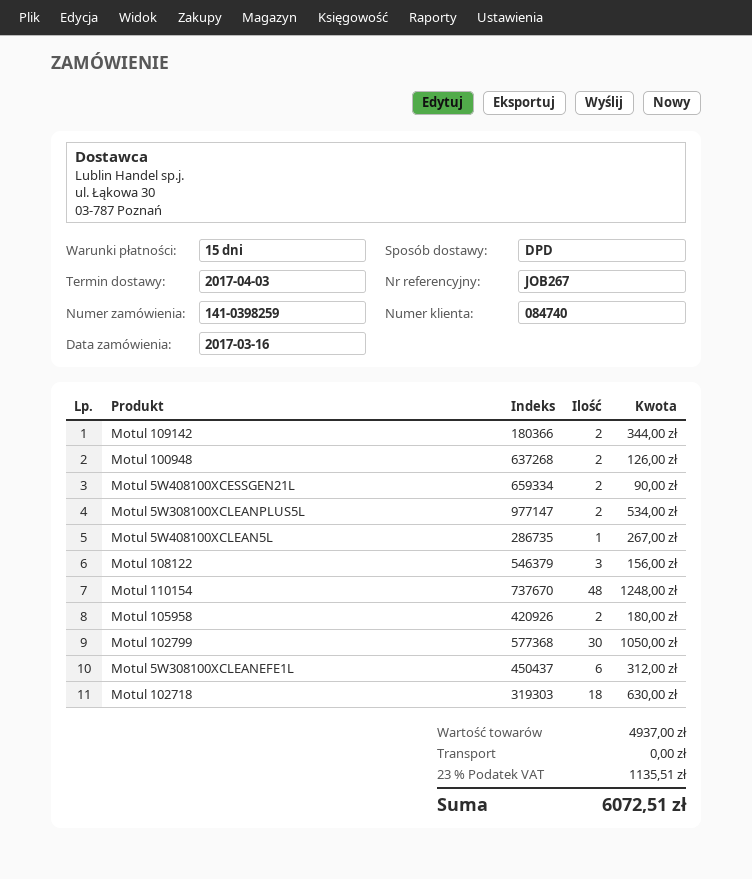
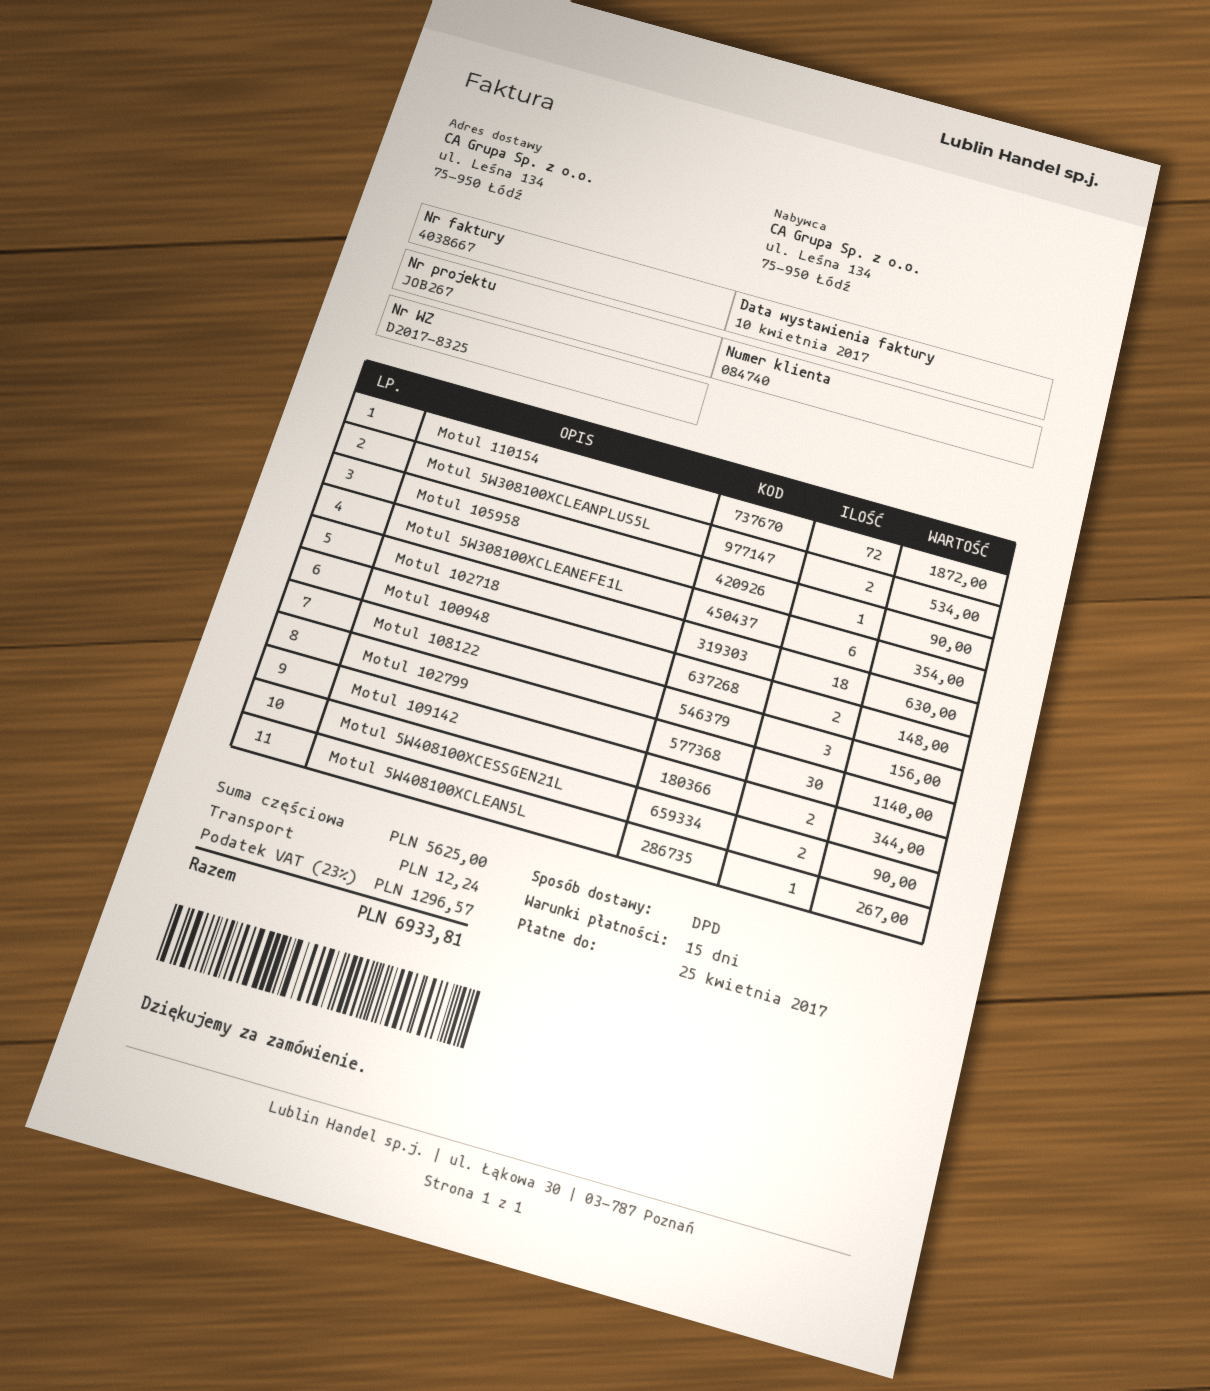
Motul 100948: 2 for 126.00 -> 2 for 148.00
Motul 110154: 48 for 1248.00 -> 72 for 1872.00
Motul 105958: 2 for 180.00 -> 1 for 90.00
Motul 102799: 30 for 1050.00 -> 30 for 1140.00
Motul 5W308100XCLEANEFE1L: 6 for 312.00 -> 6 for 354.00
subtotal: 4937.00 -> 5625.00
shipping: 0.00 -> 12.24
tax: 23% = 1135.51 -> 23% = 1296.57
total: 6072.51 -> 6933.81

